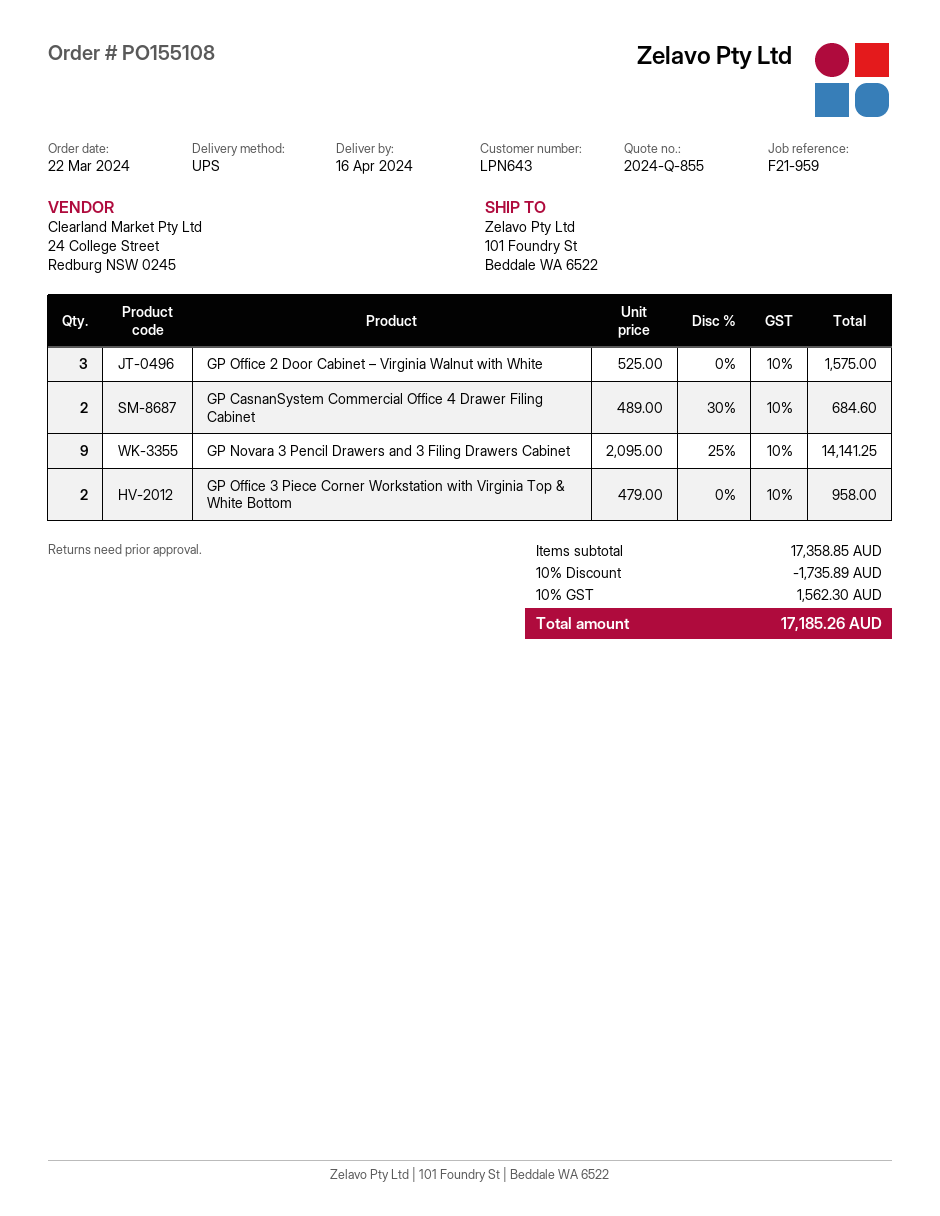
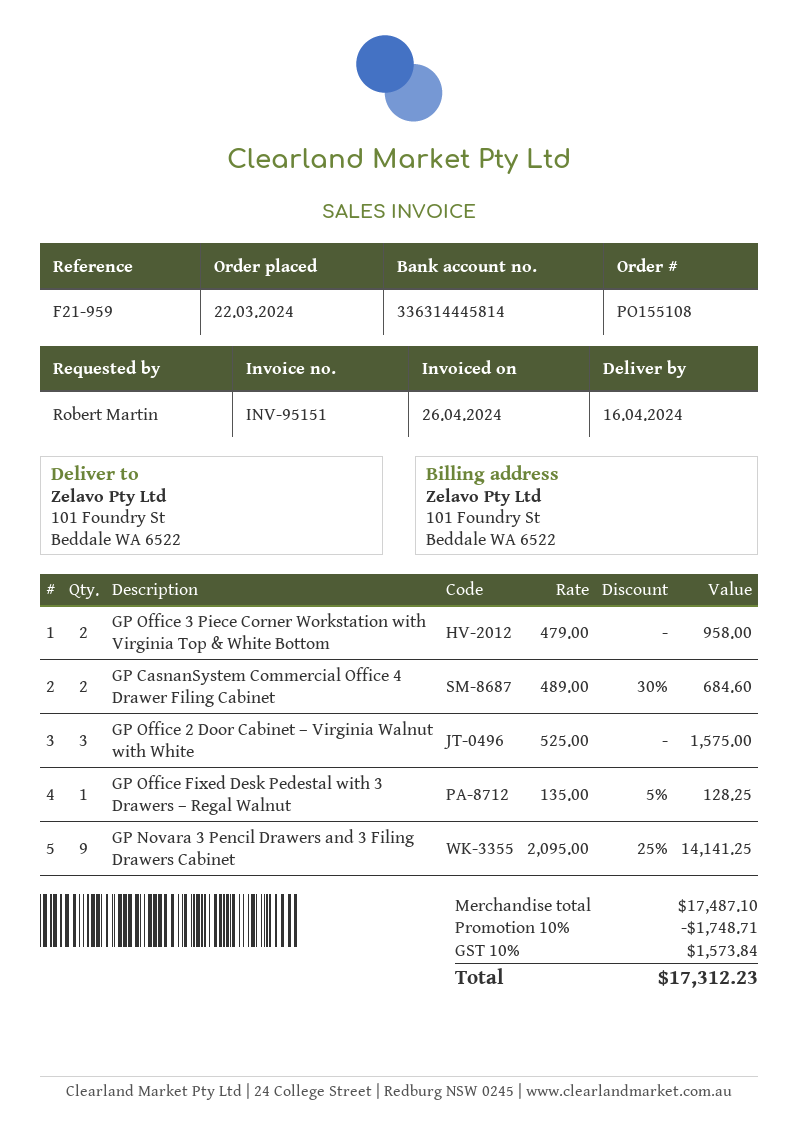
GP Office Fixed Desk Pedestal with 3 Drawers – Regal Walnut: none -> 1 x 135.00 - 5% = 128.25
subtotal: 17358.85 -> 17487.10
discount: 10% = 1735.89 -> 10% = 1748.71
tax: 10% = 1562.30 -> 10% = 1573.84
total: 17185.26 -> 17312.23

